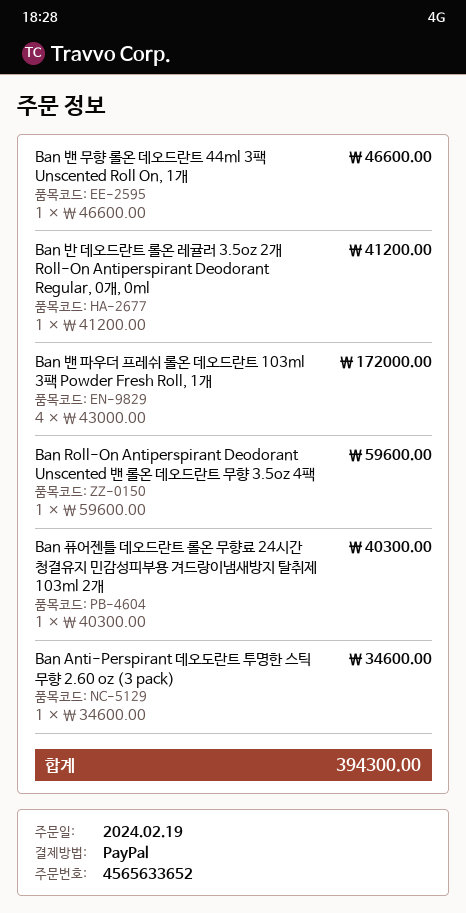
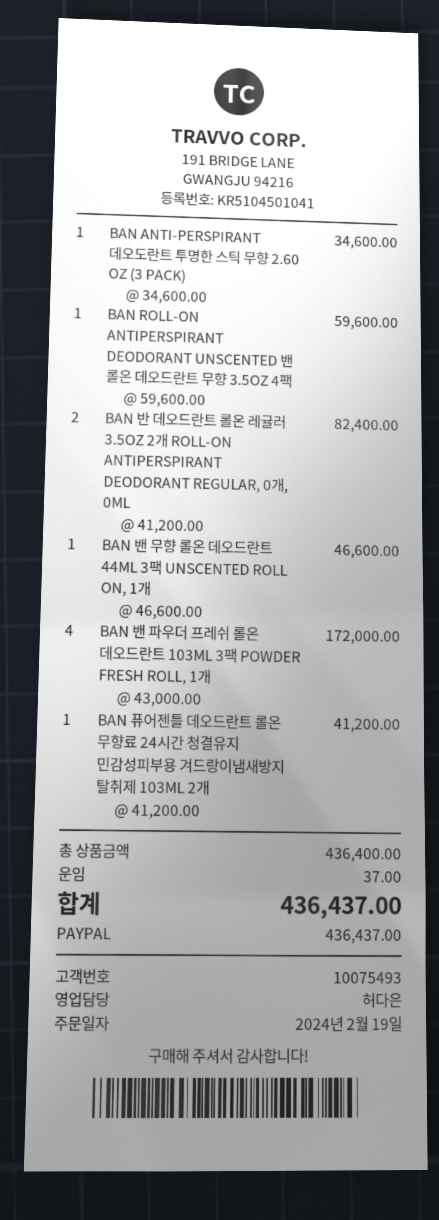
Ban 반 데오드란트 롤온 레귤러 3.5oz 2개 Roll-On Antiperspirant Deodorant Regular, 0개, 0ml: 1 x 41200.00 = 41200.00 -> 2 x 41200.00 = 82400.00
Ban 퓨어젠틀 데오드란트 롤온 무향료 24시간 청결유지 민감성피부용 겨드랑이냄새방지 탈취제 103ml 2개: 1 x 40300.00 = 40300.00 -> 1 x 41200.00 = 41200.00
shipping: none -> 37.00
total: 394300.00 -> 436437.00

